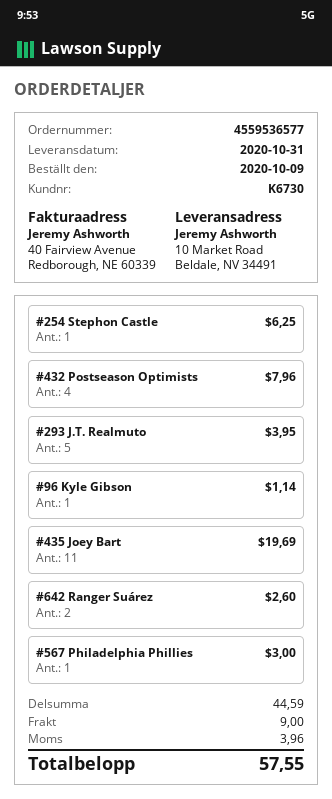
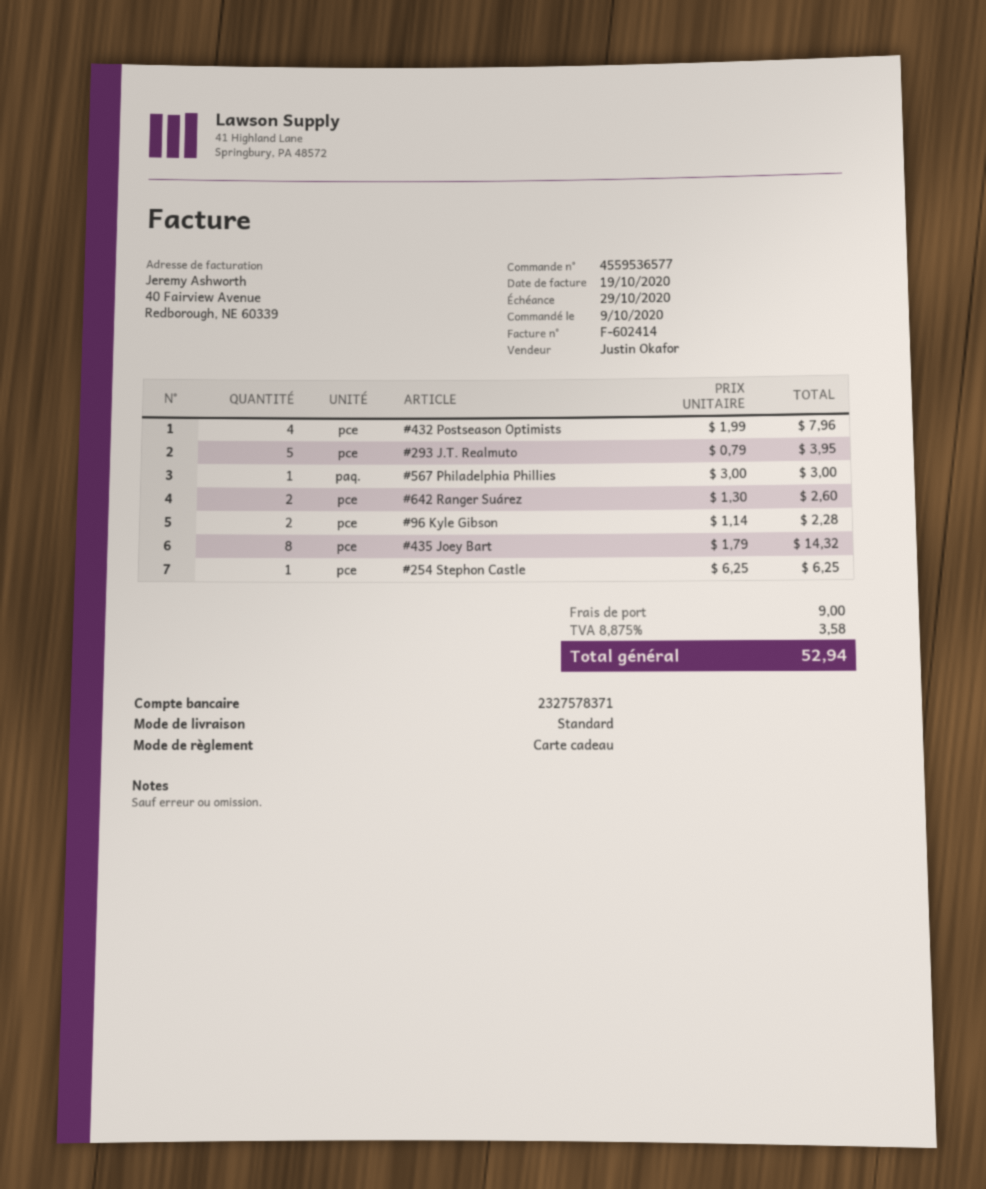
#96 Kyle Gibson: 1 for 1.14 -> 2 for 2.28
#435 Joey Bart: 11 for 19.69 -> 8 for 14.32
tax: 3.96 -> 3.58
total: 57.55 -> 52.94

